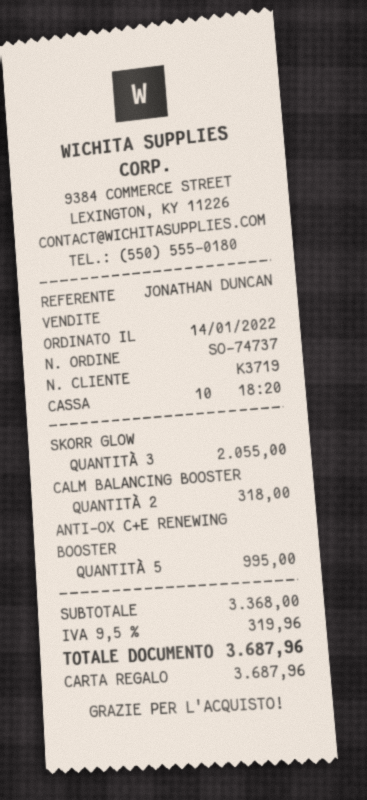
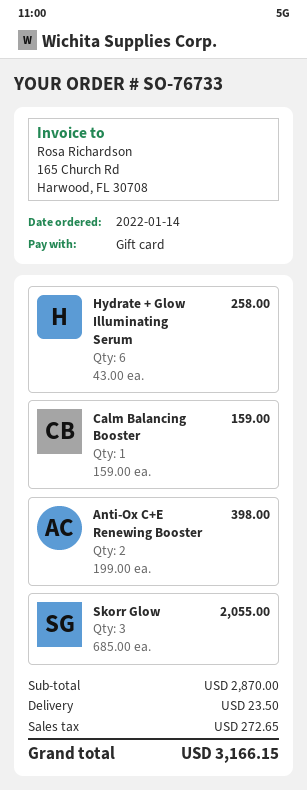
order number: SO-74737 -> SO-76733
CALM BALANCING BOOSTER: 2 for 318.00 -> 1 for 159.00
ANTI-OX C+E RENEWING BOOSTER: 5 for 995.00 -> 2 for 398.00
Hydrate + Glow Illuminating Serum: none -> 6 for 258.00
subtotal: 3368.00 -> 2870.00
shipping: none -> 23.50
tax: 319.96 -> 272.65
total: 3687.96 -> 3166.15

